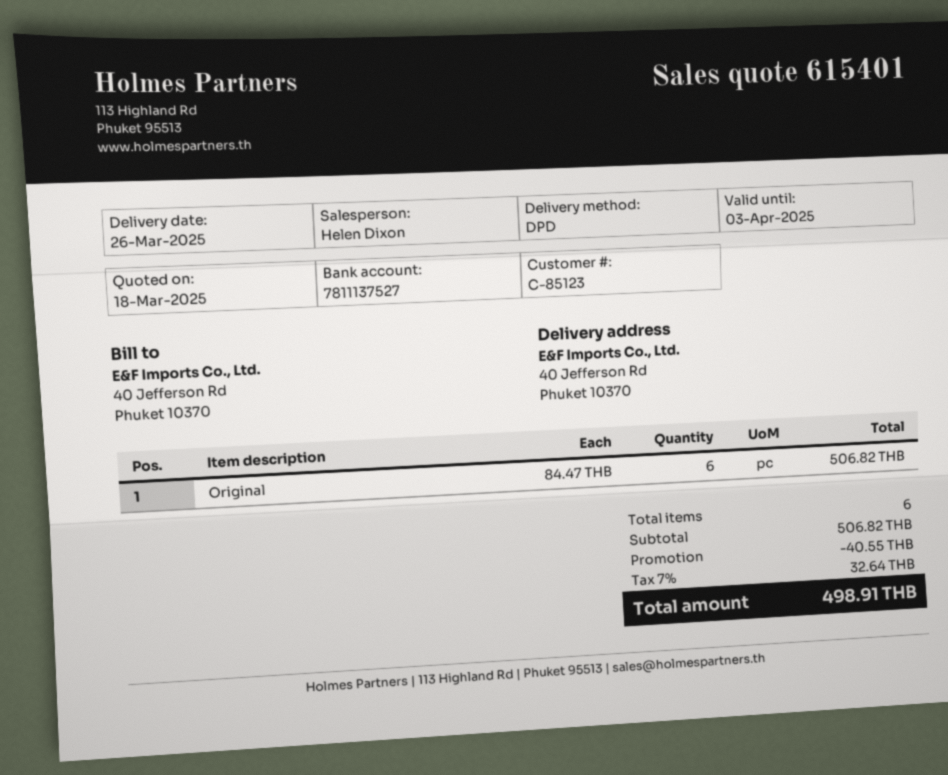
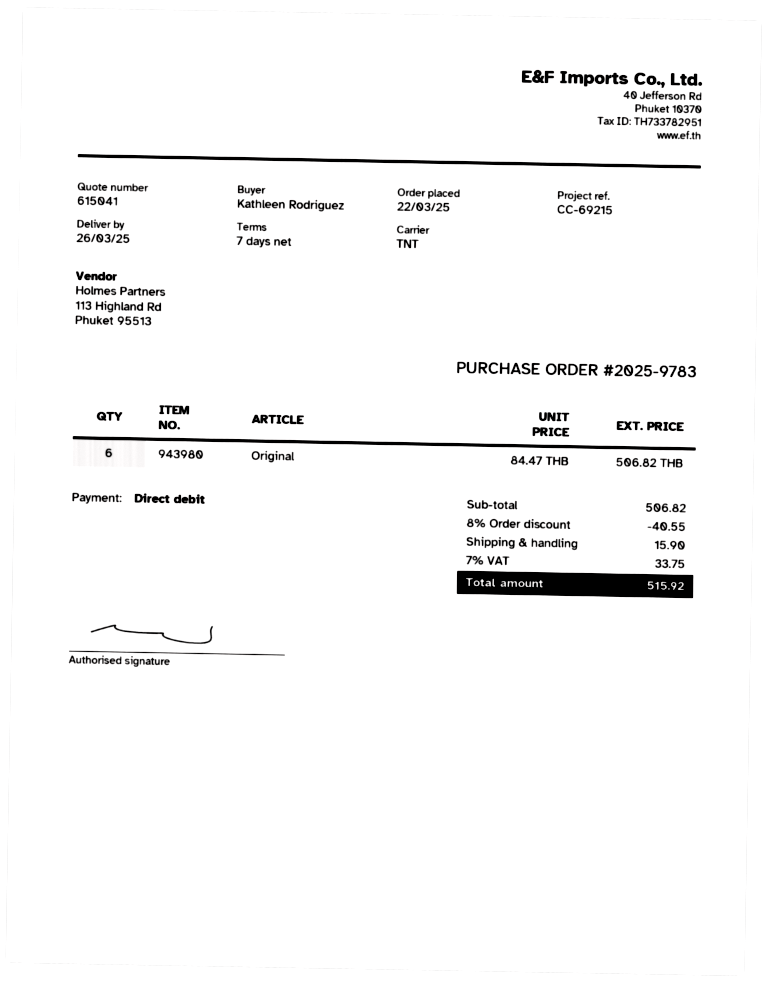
quote number: 615401 -> 615041
shipping method: DPD -> TNT
shipping: none -> 15.90
tax: 7% = 32.64 -> 7% = 33.75
total: 498.91 -> 515.92

